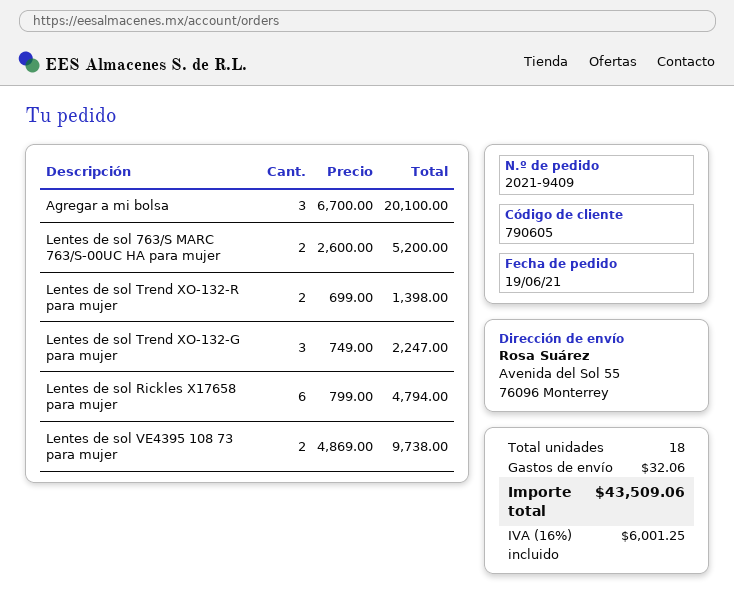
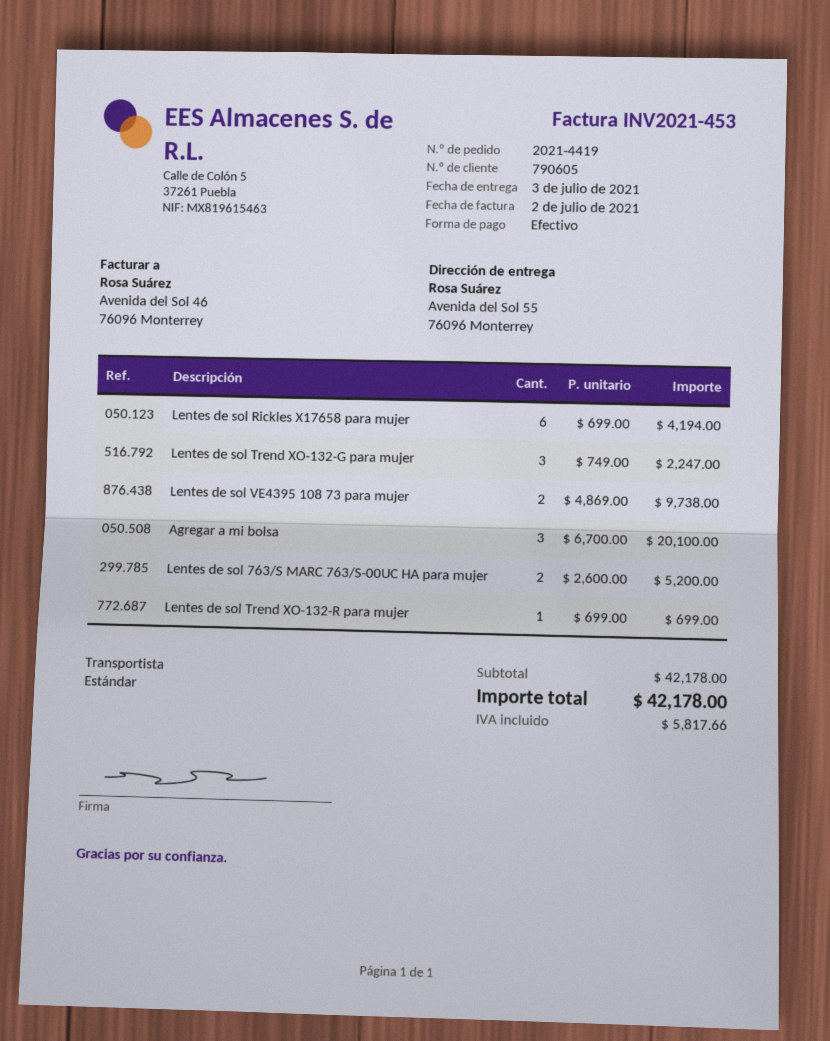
order number: 2021-9409 -> 2021-4419
Lentes de sol Trend XO-132-R para mujer: 2 x 699.00 = 1398.00 -> 1 x 699.00 = 699.00
Lentes de sol Rickles X17658 para mujer: 6 x 799.00 = 4794.00 -> 6 x 699.00 = 4194.00
shipping: 32.06 -> none
tax: 6001.25 -> 5817.66
total: 43509.06 -> 42178.00

